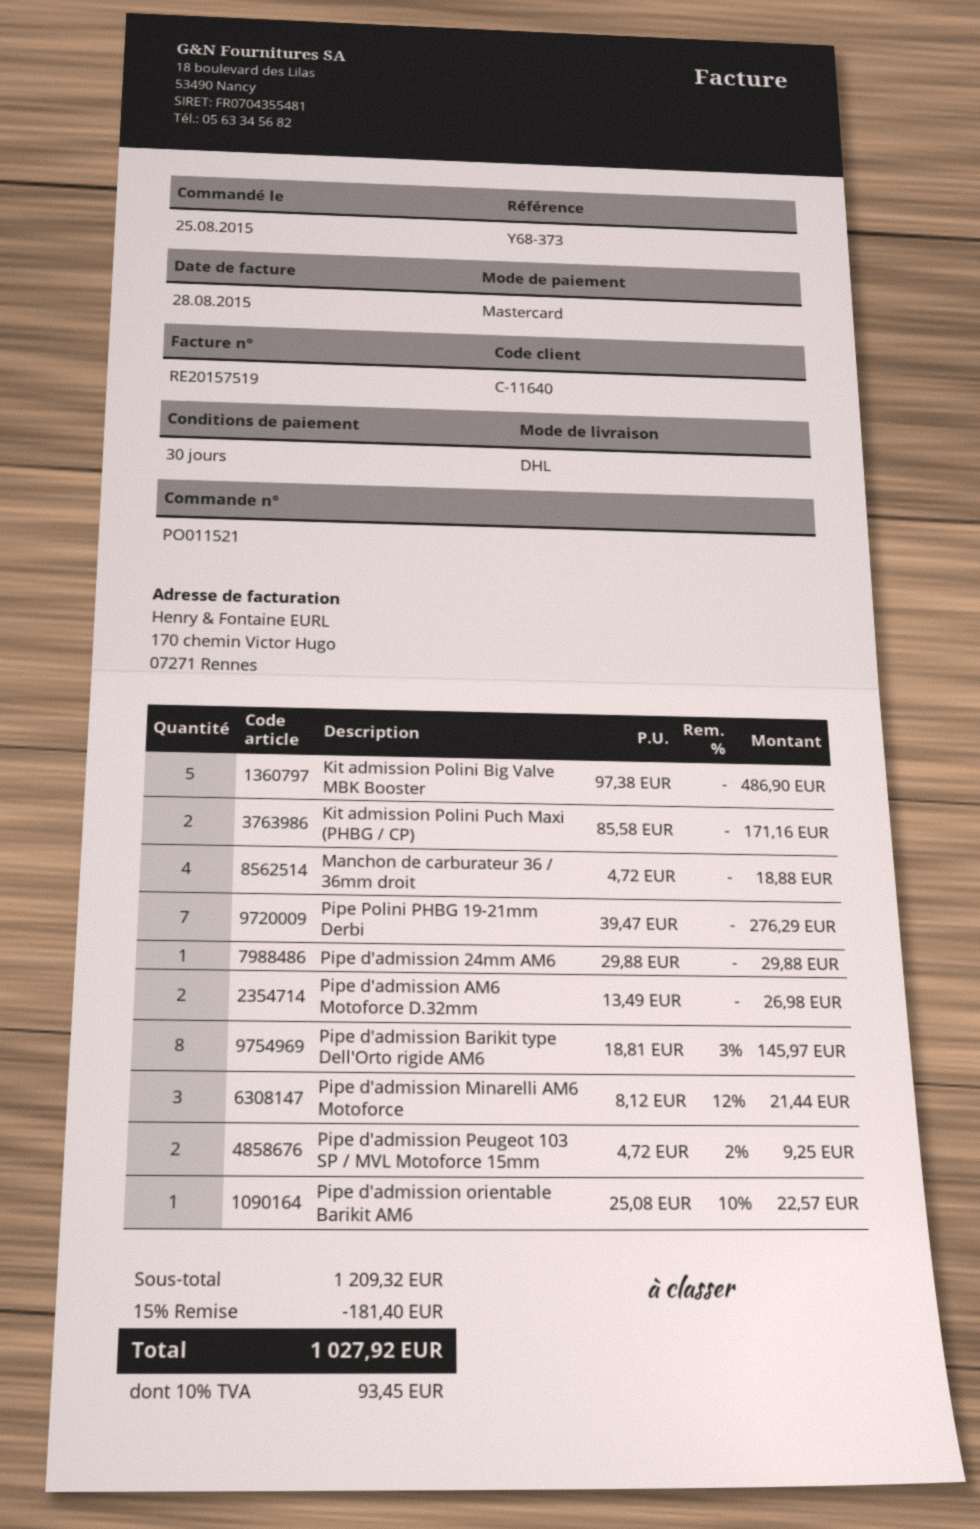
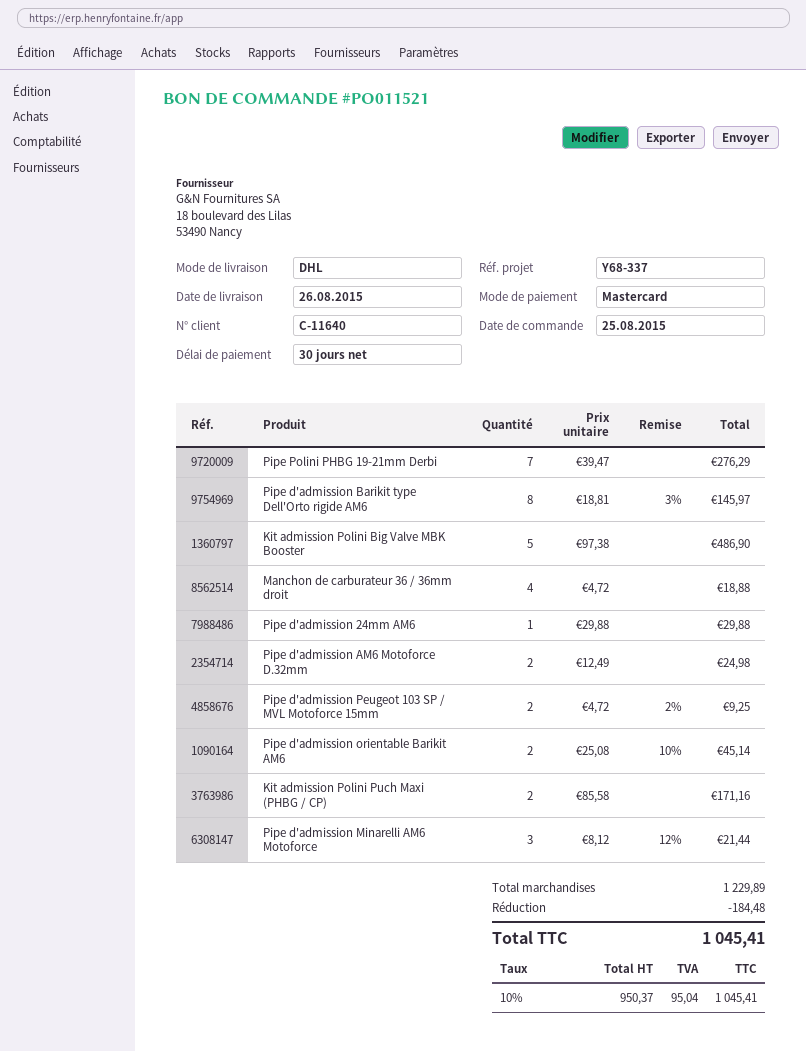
reference: Y68-373 -> Y68-337
Pipe d'admission AM6 Motoforce D.32mm: 2 x 13.49 = 26.98 -> 2 x 12.49 = 24.98
Pipe d'admission orientable Barikit AM6: 1 x 25.08 - 10% = 22.57 -> 2 x 25.08 - 10% = 45.14
subtotal: 1209.32 -> 1229.89
discount: 181.40 -> 184.48
tax: 10% = 93.45 -> 10% = 95.04
total: 1027.92 -> 1045.41

